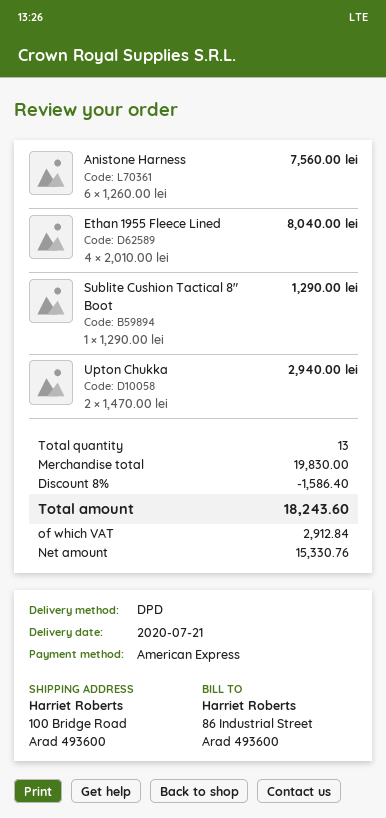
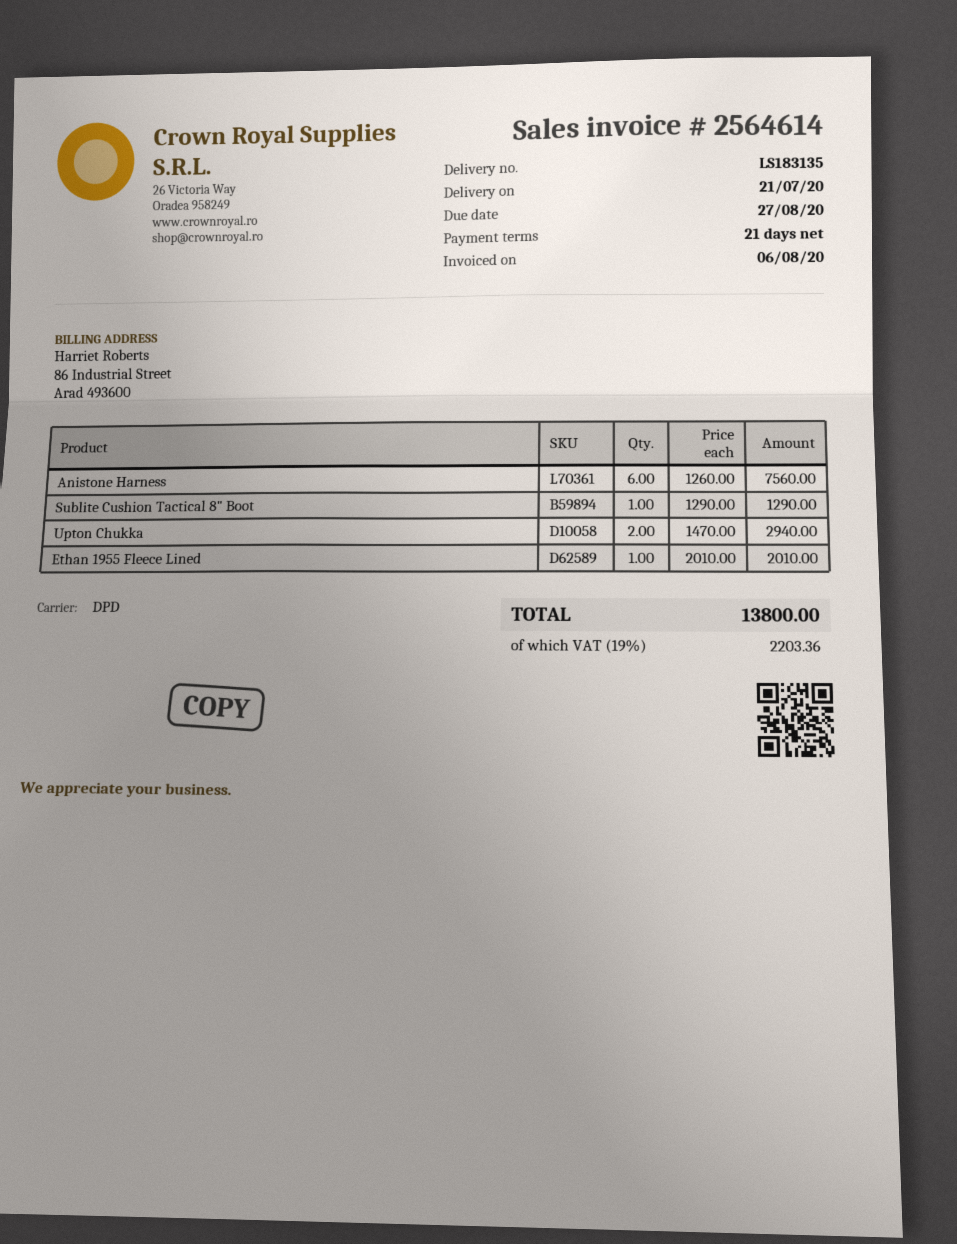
Ethan 1955 Fleece Lined: 4 x 2010.00 = 8040.00 -> 1 x 2010.00 = 2010.00
discount: 8% = 1586.40 -> none
tax: 2912.84 -> 2203.36
total: 18243.60 -> 13800.00

